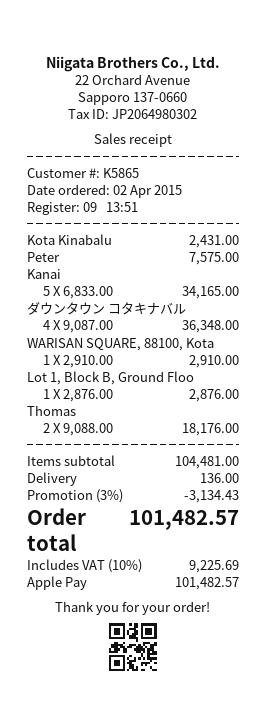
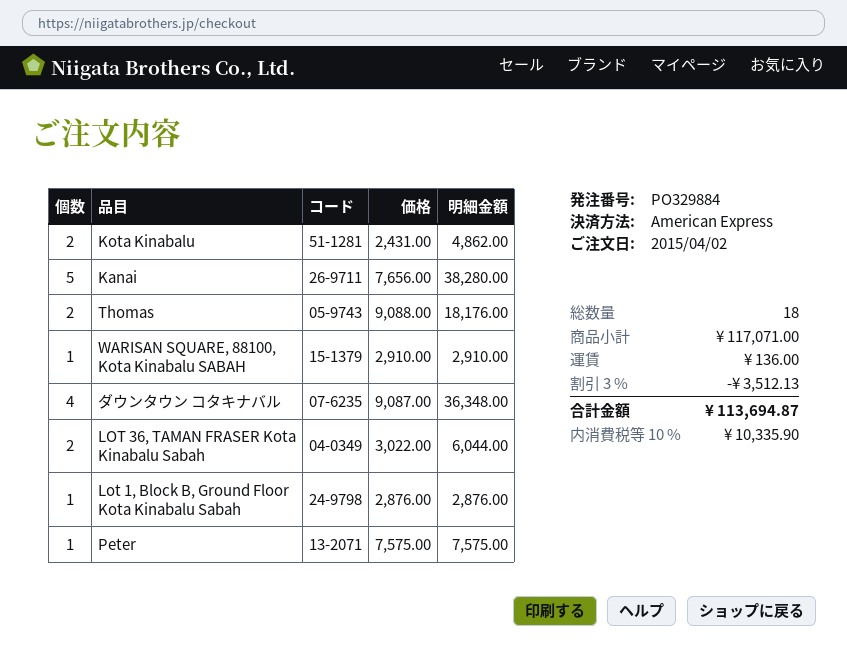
payment method: Apple Pay -> American Express
Kota Kinabalu: 1 x 2431.00 = 2431.00 -> 2 x 2431.00 = 4862.00
Kanai: 5 x 6833.00 = 34165.00 -> 5 x 7656.00 = 38280.00
LOT 36, TAMAN FRASER Kota Kinabalu Sabah: none -> 2 x 3022.00 = 6044.00
subtotal: 104481.00 -> 117071.00
discount: 3% = 3134.43 -> 3% = 3512.13
tax: 10% = 9225.69 -> 10% = 10335.90
total: 101482.57 -> 113694.87

